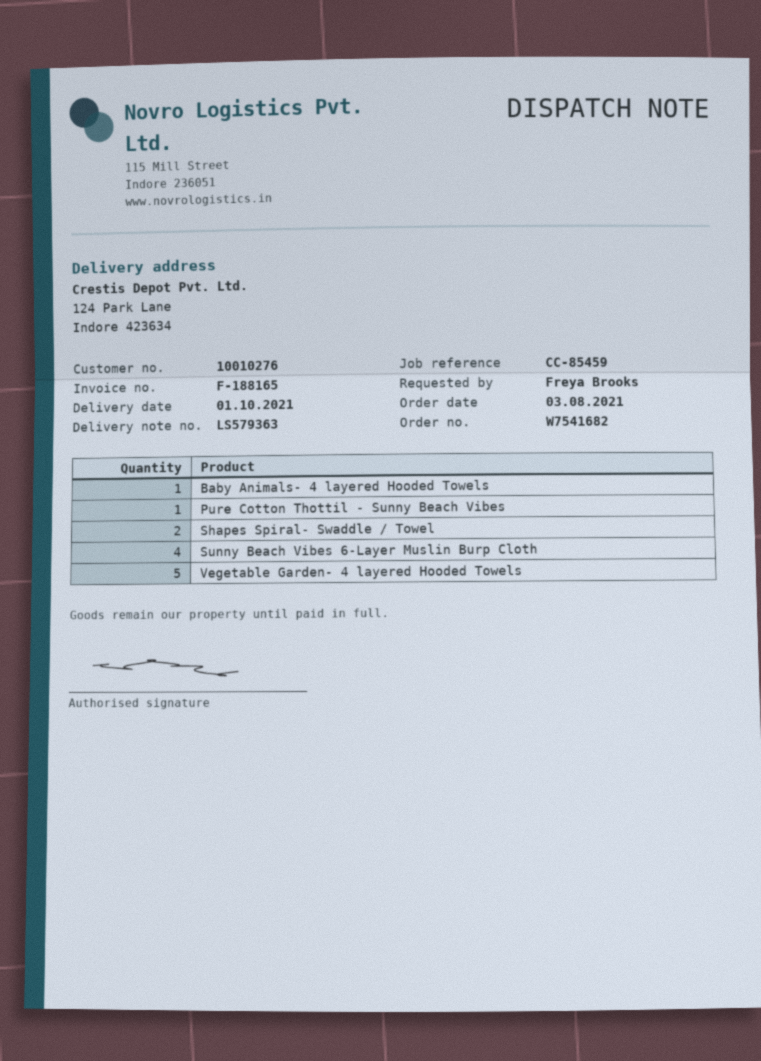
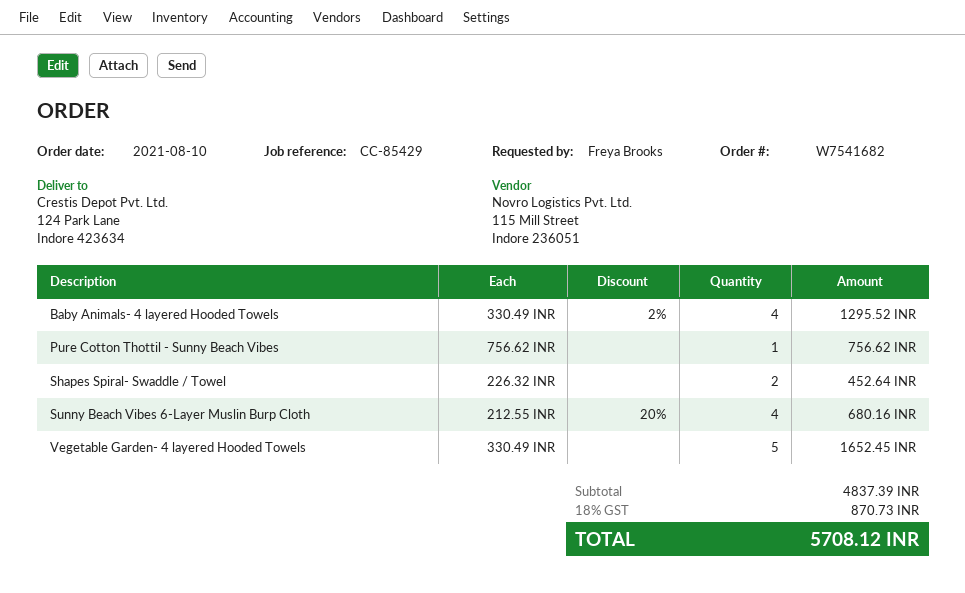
order date: 2021-08-03 -> 2021-08-10
reference: CC-85459 -> CC-85429
Baby Animals- 4 layered Hooded Towels: 1 -> 4

